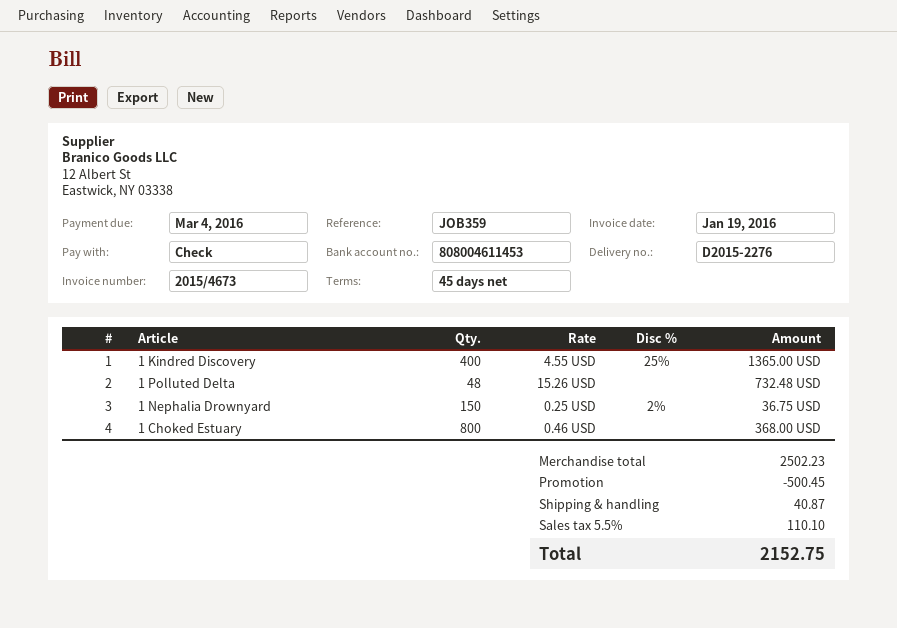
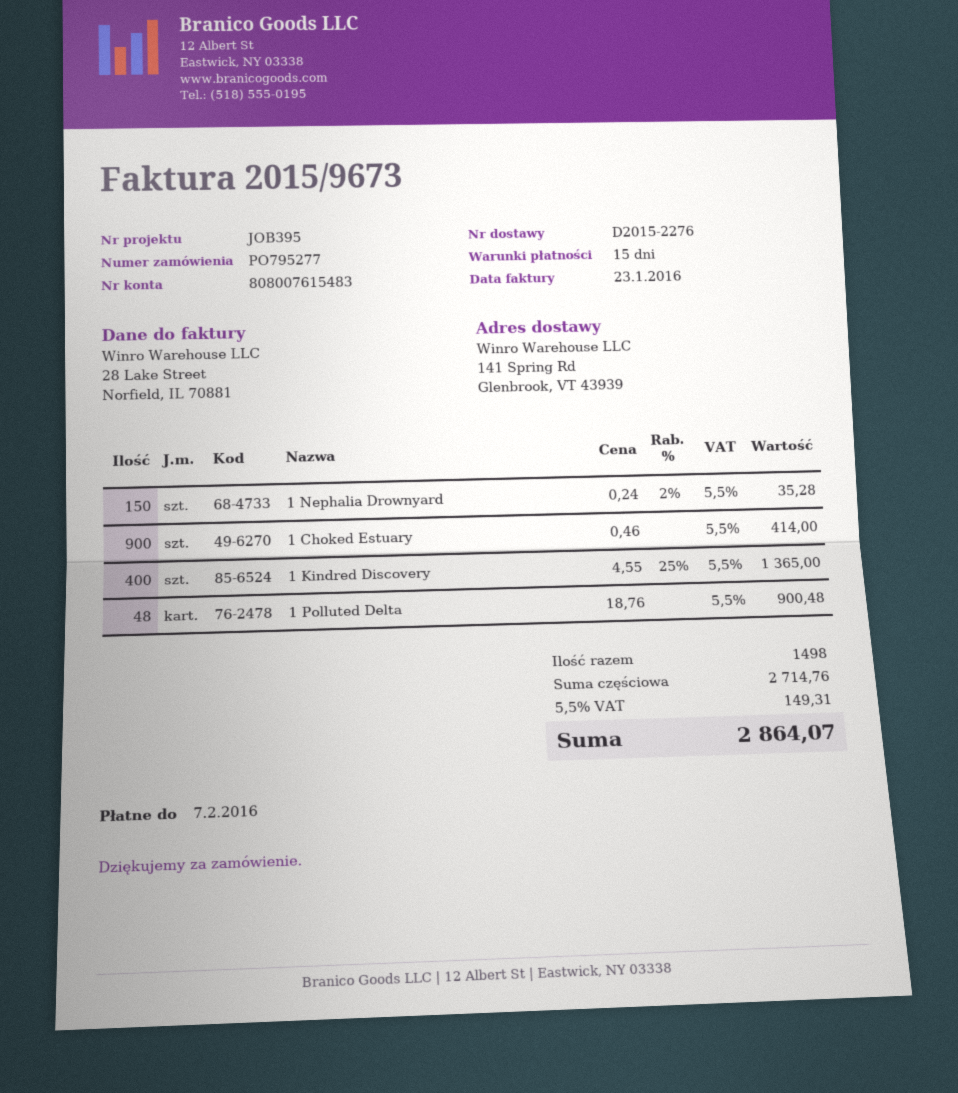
invoice number: 2015/4673 -> 2015/9673
invoice date: 2016-01-19 -> 2016-01-23
payment terms: 45 days -> 15 days
due date: 2016-03-04 -> 2016-02-07
reference: JOB359 -> JOB395
bank account: 808004611453 -> 808007615483
1 Polluted Delta: 48 x 15.26 = 732.48 -> 48 x 18.76 = 900.48
1 Nephalia Drownyard: 150 x 0.25 - 2% = 36.75 -> 150 x 0.24 - 2% = 35.28
1 Choked Estuary: 800 x 0.46 = 368.00 -> 900 x 0.46 = 414.00
subtotal: 2502.23 -> 2714.76
discount: 500.45 -> none
shipping: 40.87 -> none
tax: 5.5% = 110.10 -> 5.5% = 149.31
total: 2152.75 -> 2864.07

